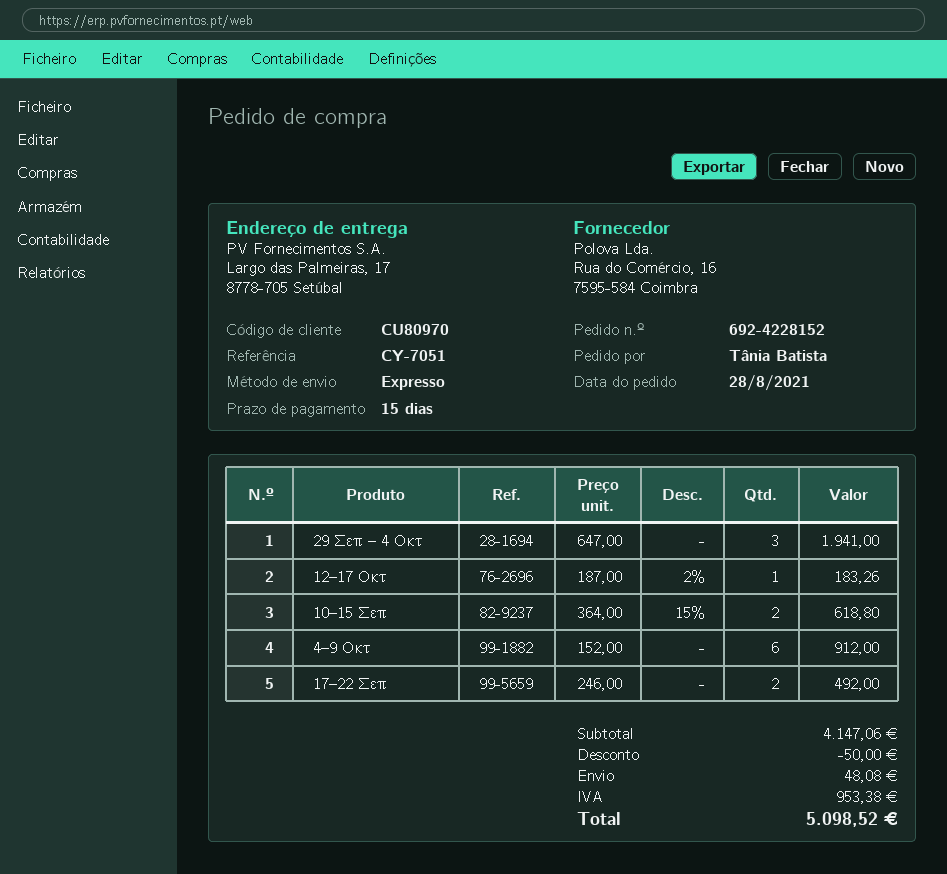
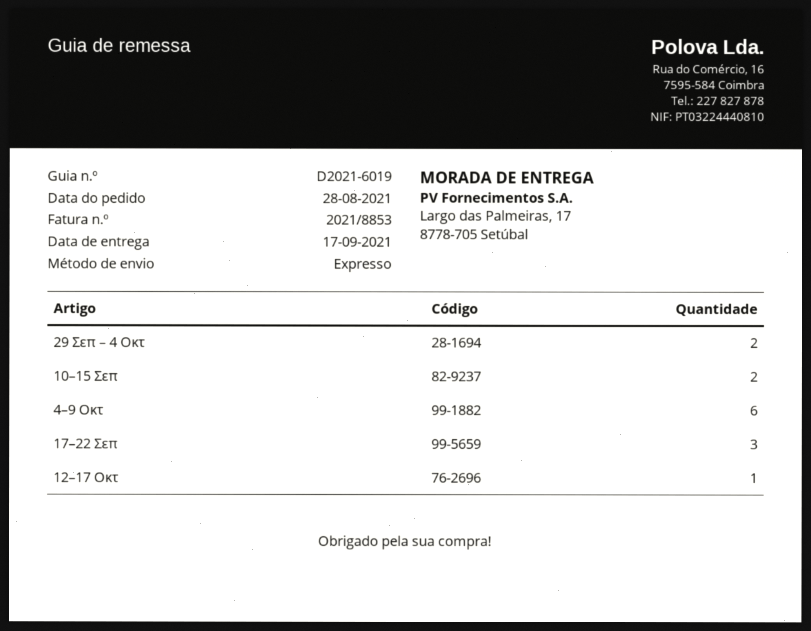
29 Σεπ – 4 Οκτ: 3 -> 2
17–22 Σεπ: 2 -> 3

